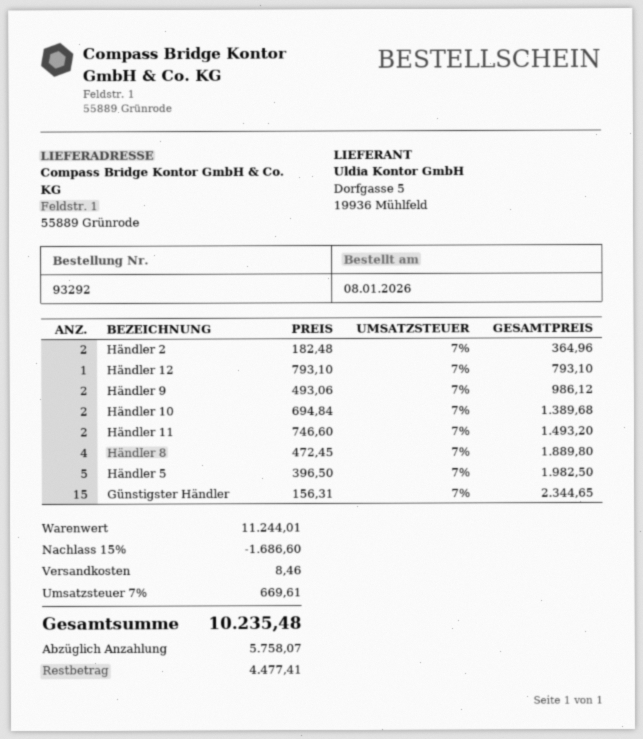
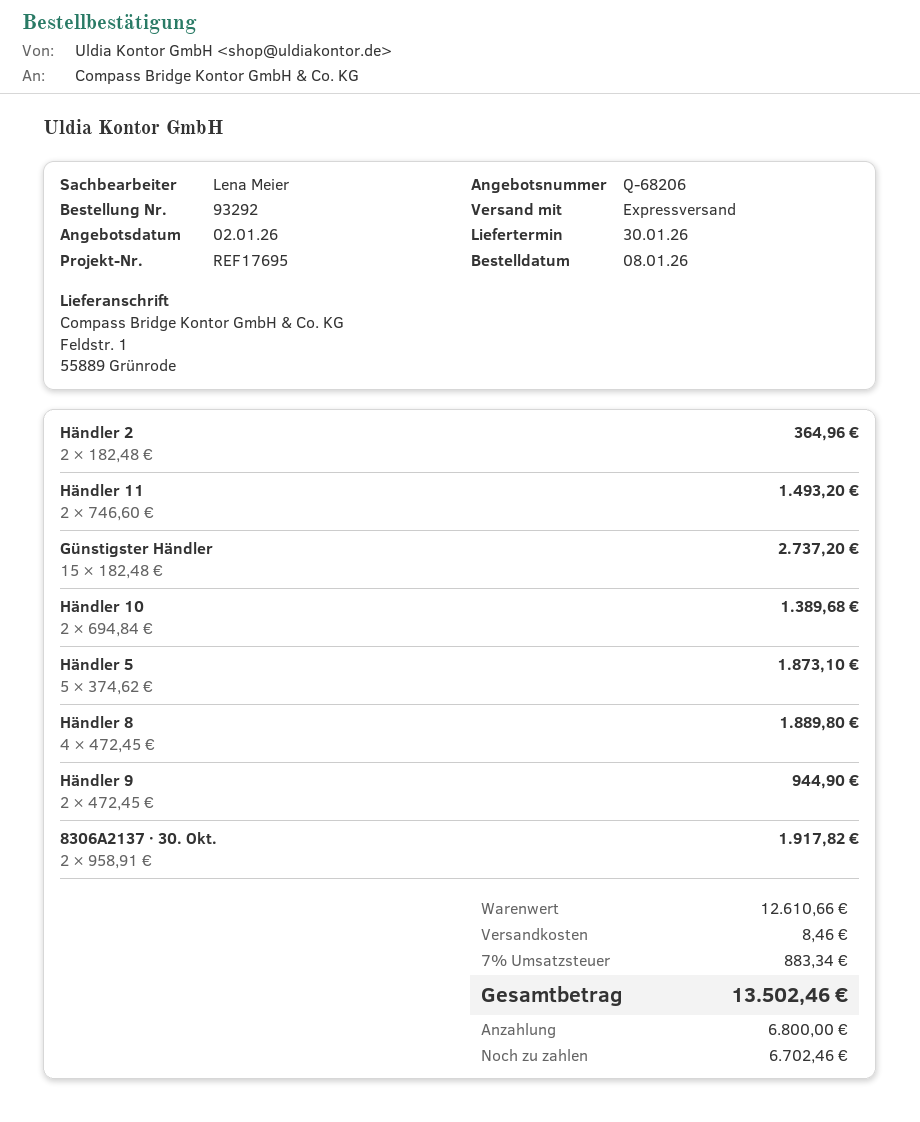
Händler 12: 1 x 793.10 = 793.10 -> none
Händler 9: 2 x 493.06 = 986.12 -> 2 x 472.45 = 944.90
Händler 5: 5 x 396.50 = 1982.50 -> 5 x 374.62 = 1873.10
Günstigster Händler: 15 x 156.31 = 2344.65 -> 15 x 182.48 = 2737.20
8306A2137 · 30. Okt.: none -> 2 x 958.91 = 1917.82
subtotal: 11244.01 -> 12610.66
discount: 15% = 1686.60 -> none
tax: 7% = 669.61 -> 7% = 883.34
total: 10235.48 -> 13502.46
deposit: 5758.07 -> 6800.00
balance: 4477.41 -> 6702.46

